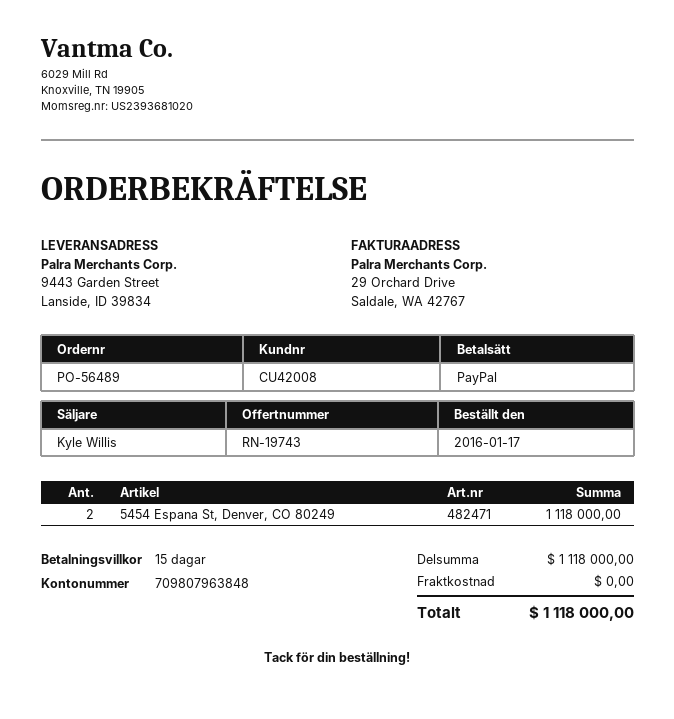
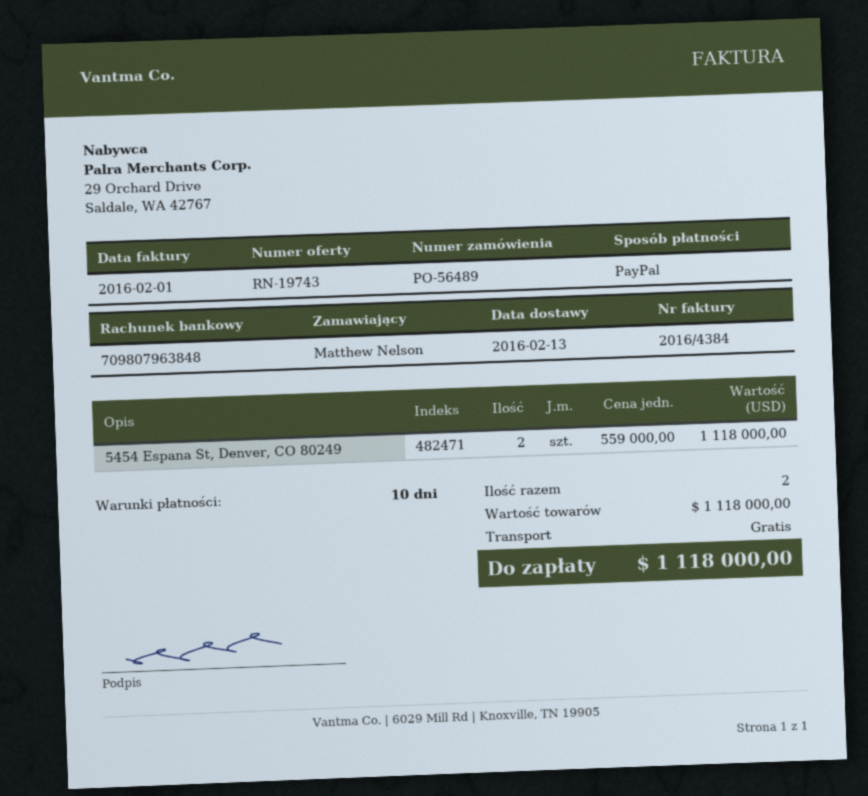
payment terms: 15 days -> 10 days

